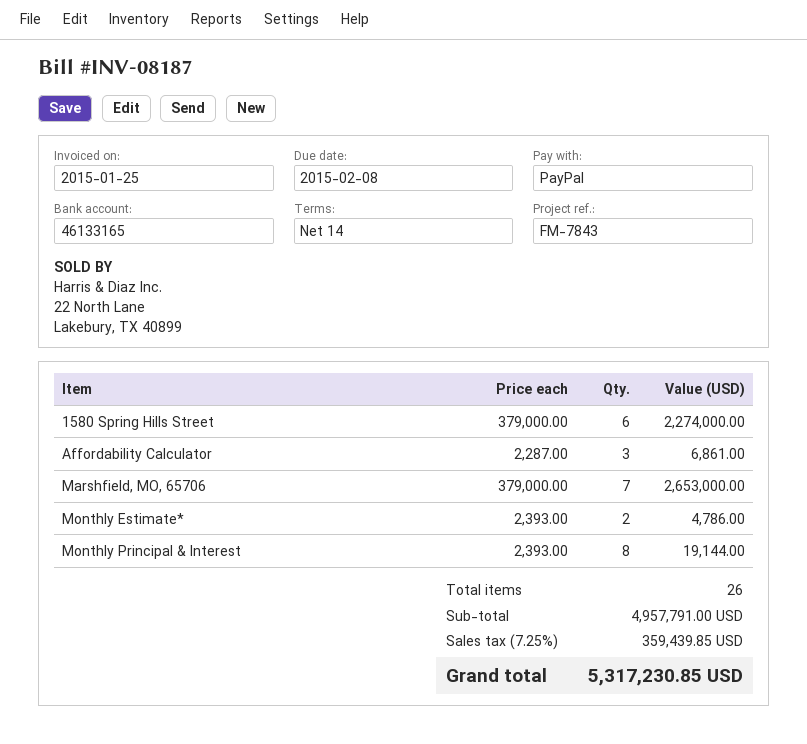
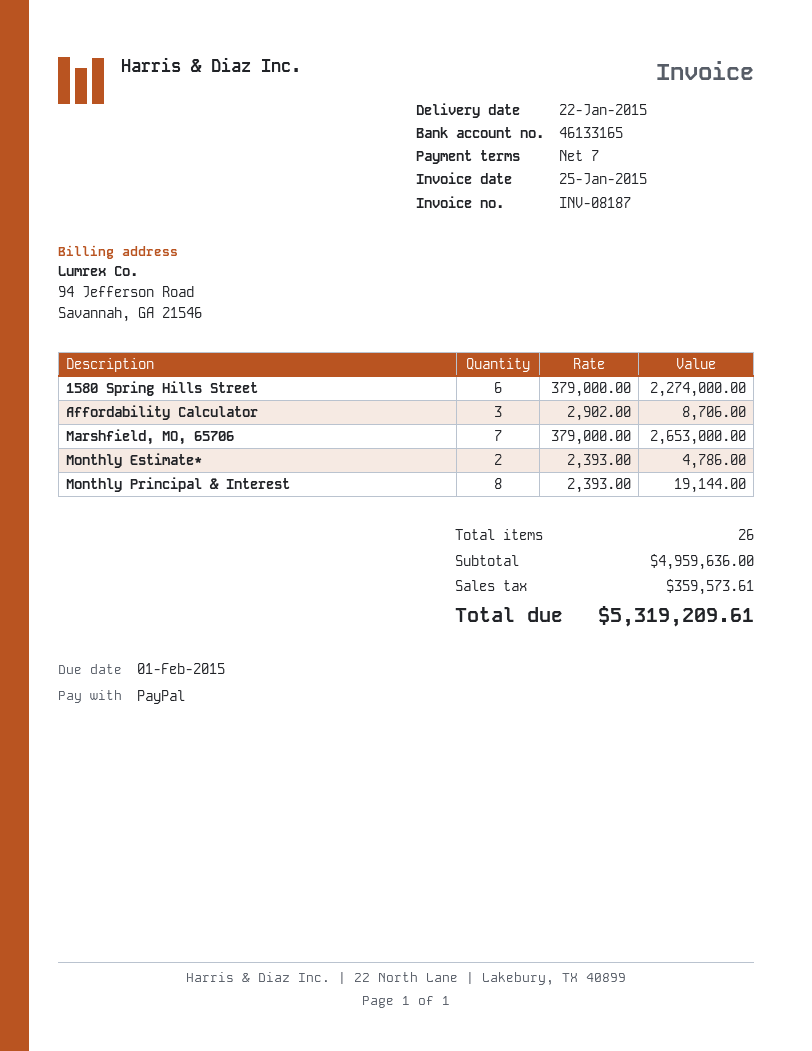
payment terms: 14 days -> 7 days
due date: 2015-02-08 -> 2015-02-01
Affordability Calculator: 3 x 2287.00 = 6861.00 -> 3 x 2902.00 = 8706.00
subtotal: 4957791.00 -> 4959636.00
tax: 359439.85 -> 359573.61
total: 5317230.85 -> 5319209.61

